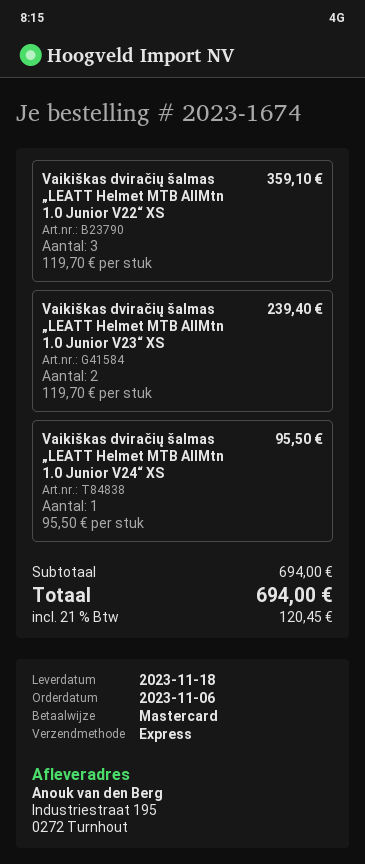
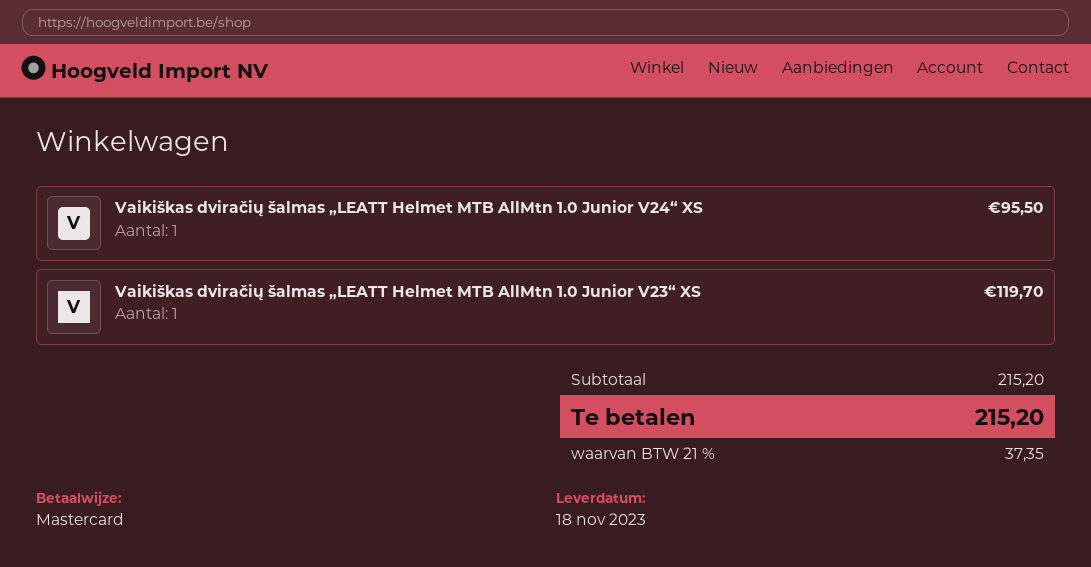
Vaikiškas dviračių šalmas „LEATT Helmet MTB AllMtn 1.0 Junior V22“ XS: 3 for 359.10 -> none
Vaikiškas dviračių šalmas „LEATT Helmet MTB AllMtn 1.0 Junior V23“ XS: 2 for 239.40 -> 1 for 119.70
subtotal: 694.00 -> 215.20
tax: 21% = 120.45 -> 21% = 37.35
total: 694.00 -> 215.20

